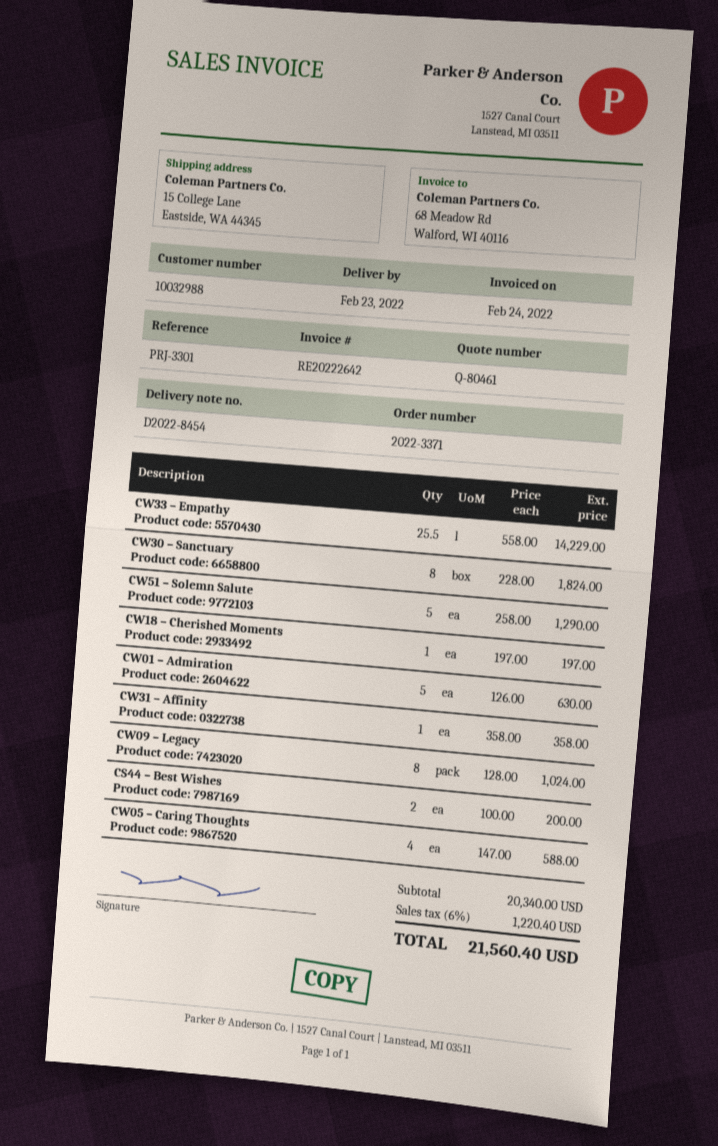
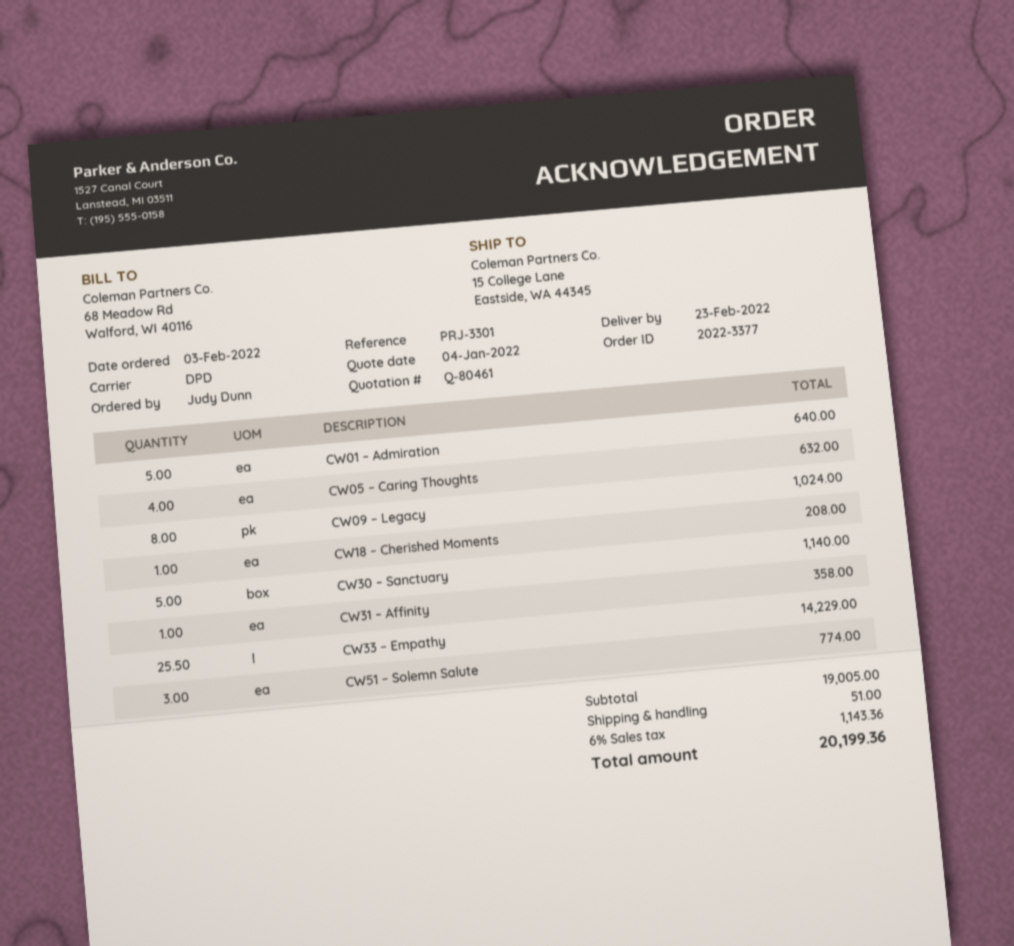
order number: 2022-3371 -> 2022-3377
CW30 – Sanctuary: 8 for 1824.00 -> 5 for 1140.00
CW51 – Solemn Salute: 5 for 1290.00 -> 3 for 774.00
CW18 – Cherished Moments: 1 for 197.00 -> 1 for 208.00
CW01 – Admiration: 5 for 630.00 -> 5 for 640.00
CS44 – Best Wishes: 2 for 200.00 -> none
CW05 – Caring Thoughts: 4 for 588.00 -> 4 for 632.00
subtotal: 20340.00 -> 19005.00
shipping: none -> 51.00
tax: 6% = 1220.40 -> 6% = 1143.36
total: 21560.40 -> 20199.36

